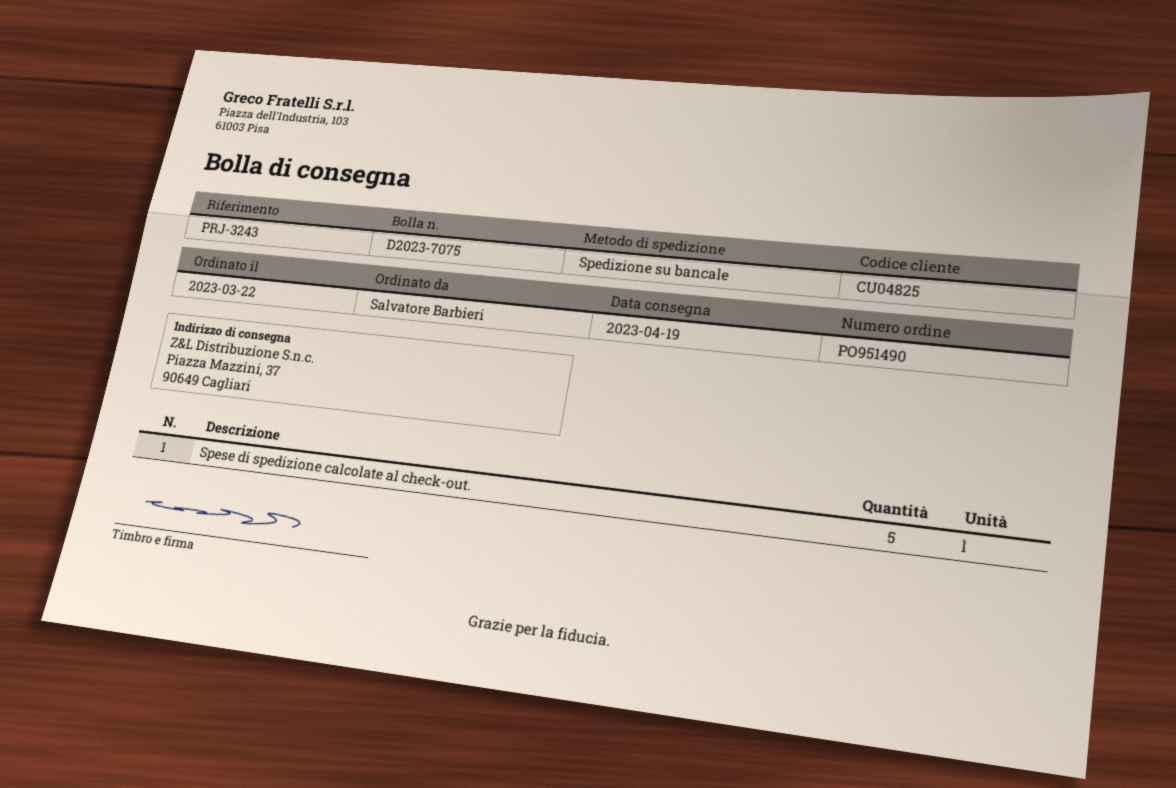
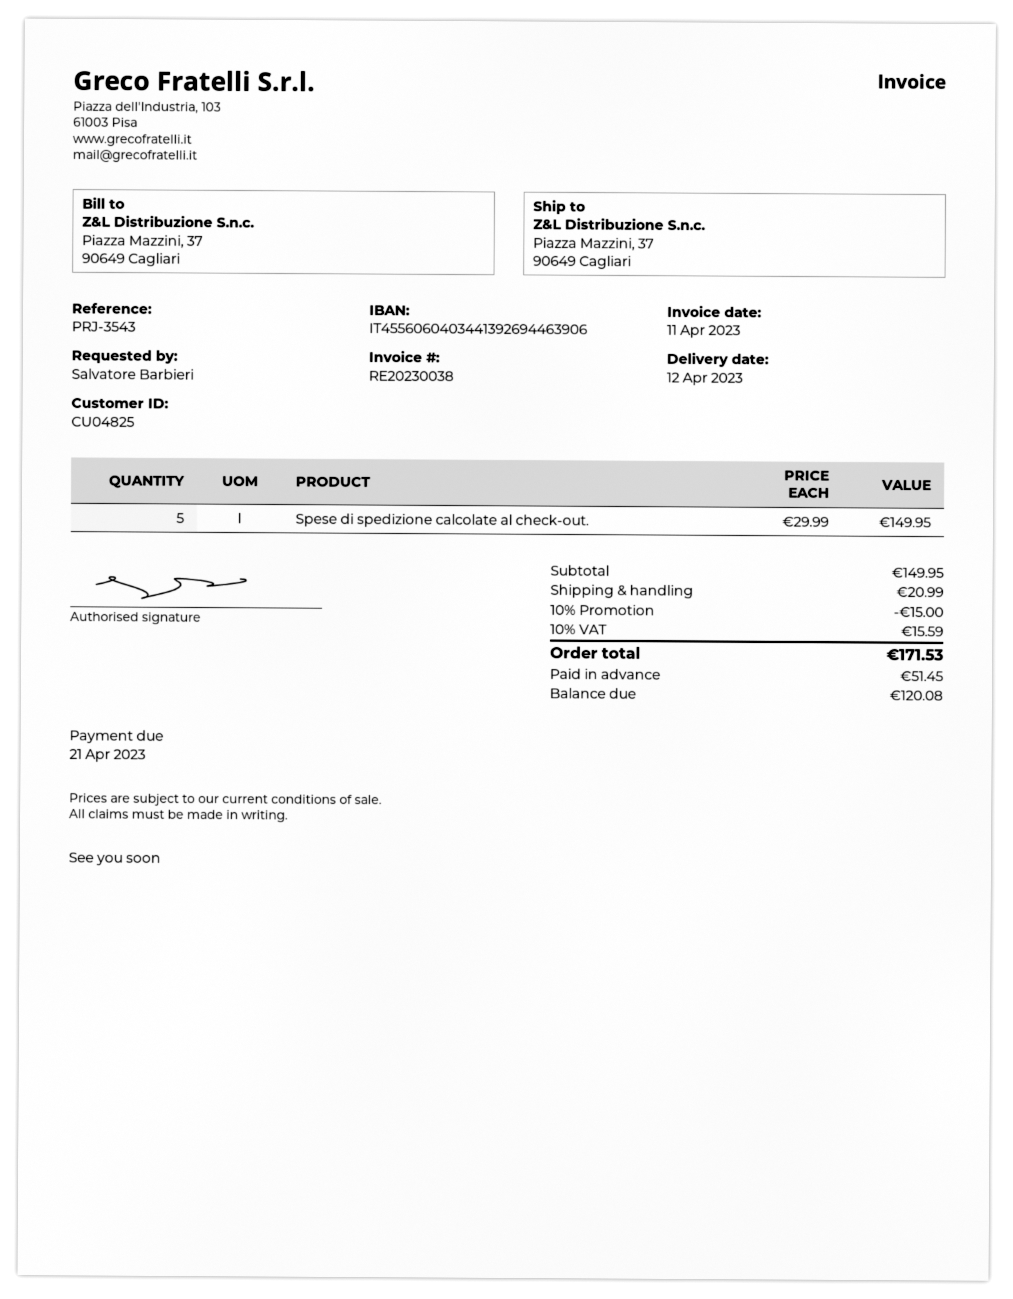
delivery date: 2023-04-19 -> 2023-04-12
reference: PRJ-3243 -> PRJ-3543

